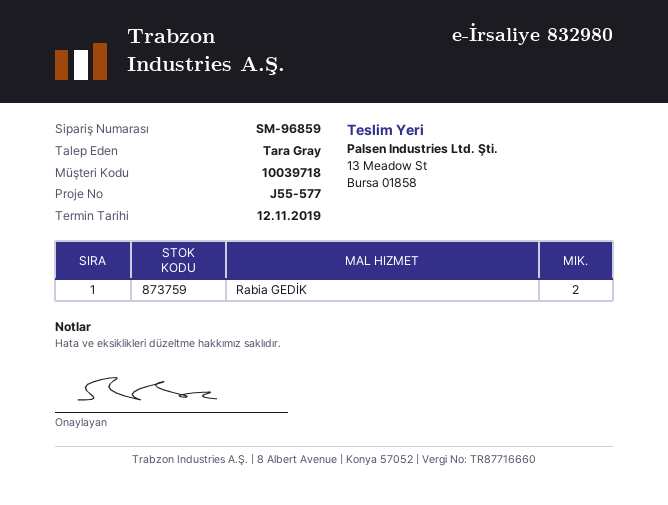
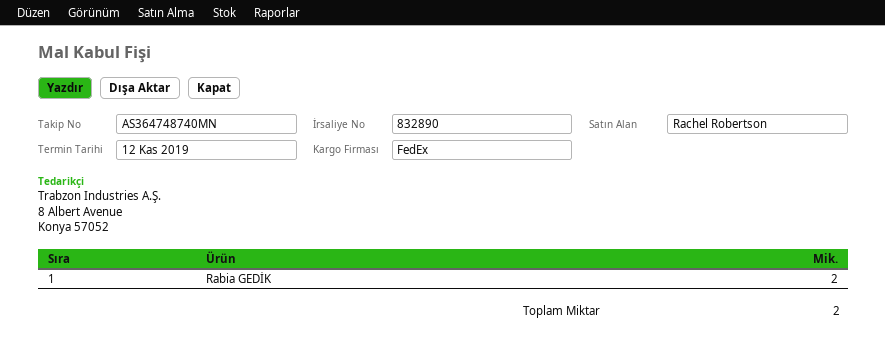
delivery note number: 832980 -> 832890
ordered by: Tara Gray -> Rachel Robertson

